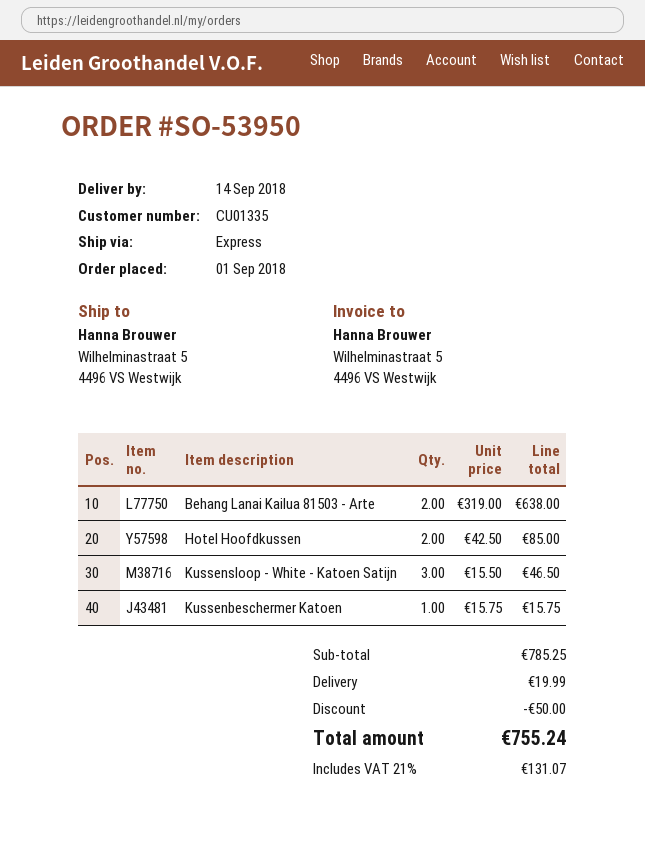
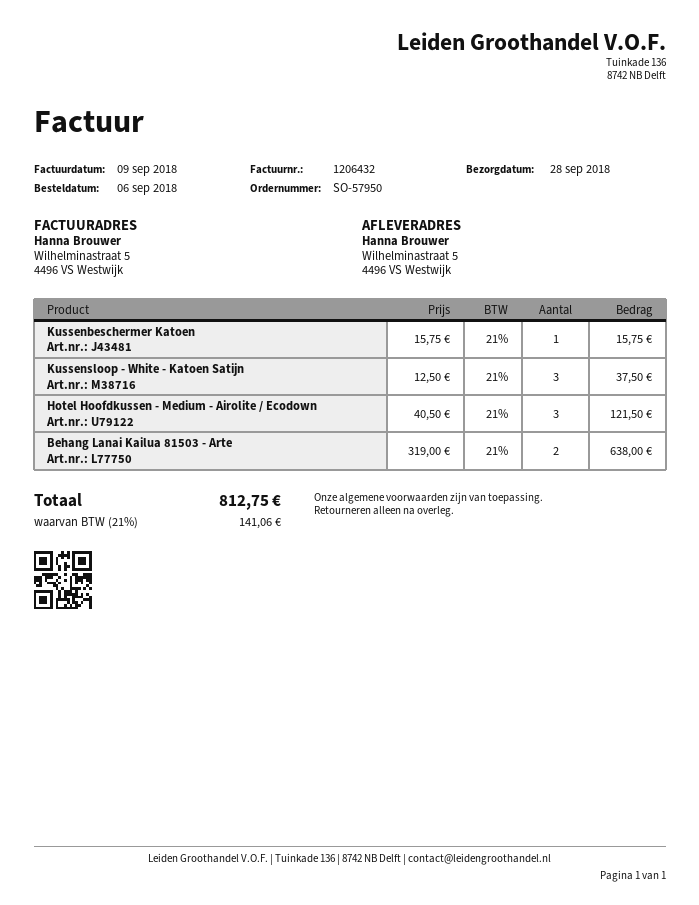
order number: SO-53950 -> SO-57950
order date: 2018-09-01 -> 2018-09-06
delivery date: 2018-09-14 -> 2018-09-28
Hotel Hoofdkussen: 2 x 42.50 = 85.00 -> none
Kussensloop - White - Katoen Satijn: 3 x 15.50 = 46.50 -> 3 x 12.50 = 37.50
Hotel Hoofdkussen - Medium - Airolite / Ecodown: none -> 3 x 40.50 = 121.50
discount: 50.00 -> none
shipping: 19.99 -> none
tax: 21% = 131.07 -> 21% = 141.06
total: 755.24 -> 812.75

